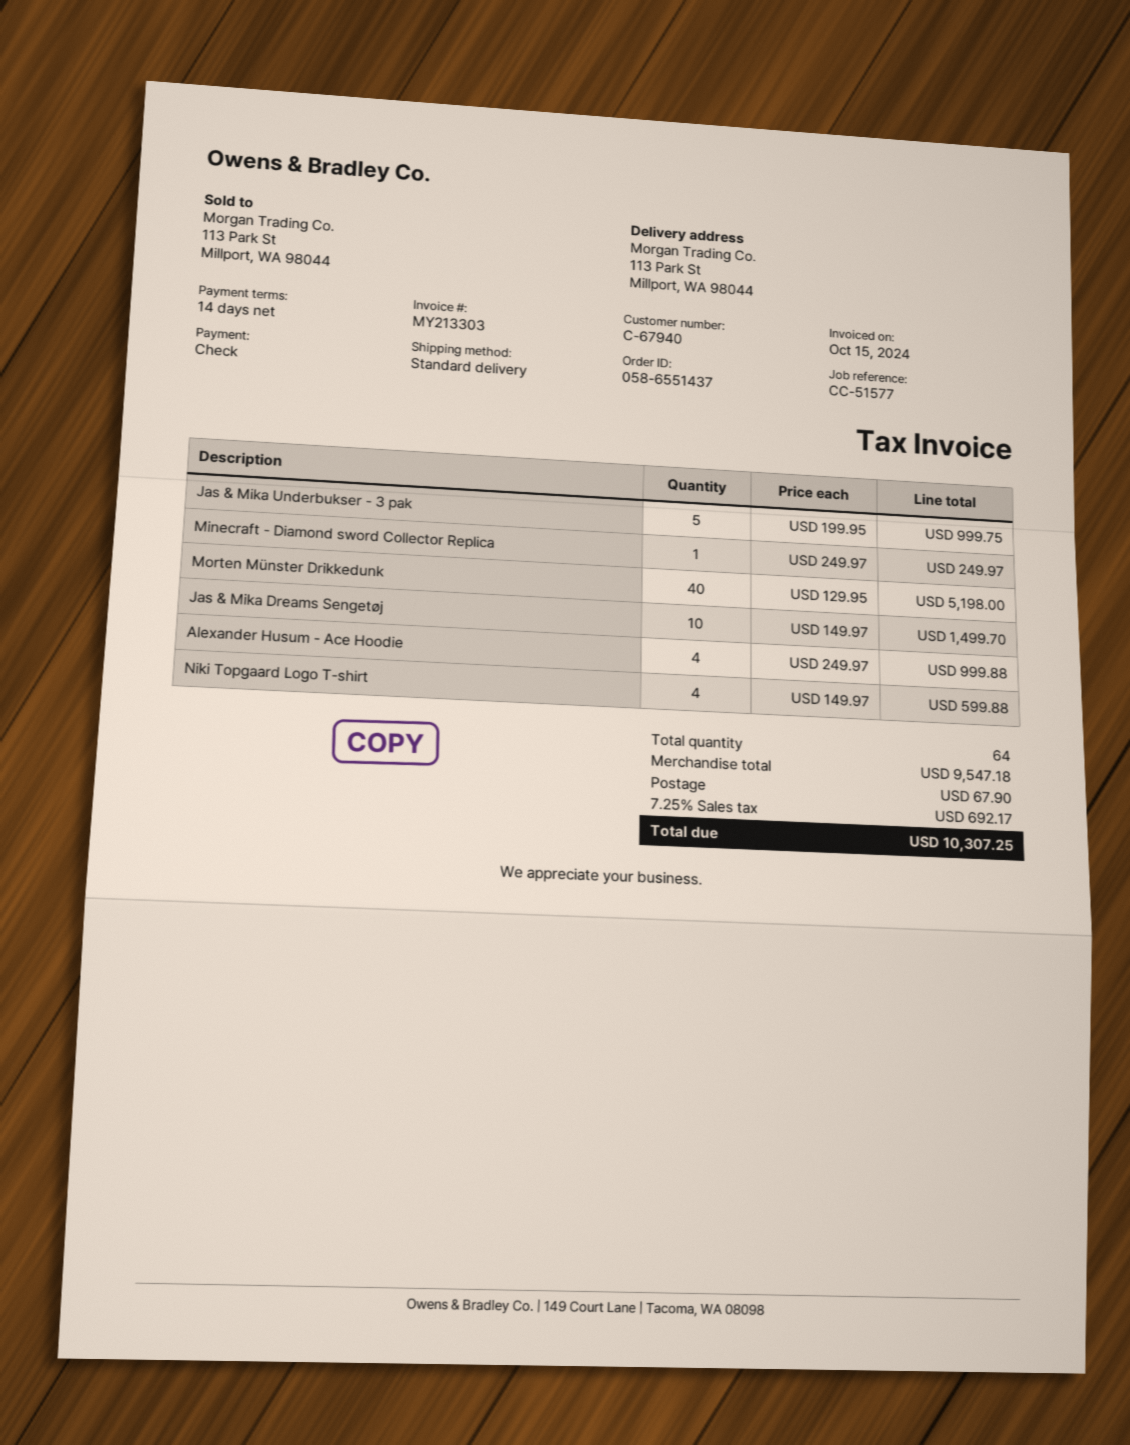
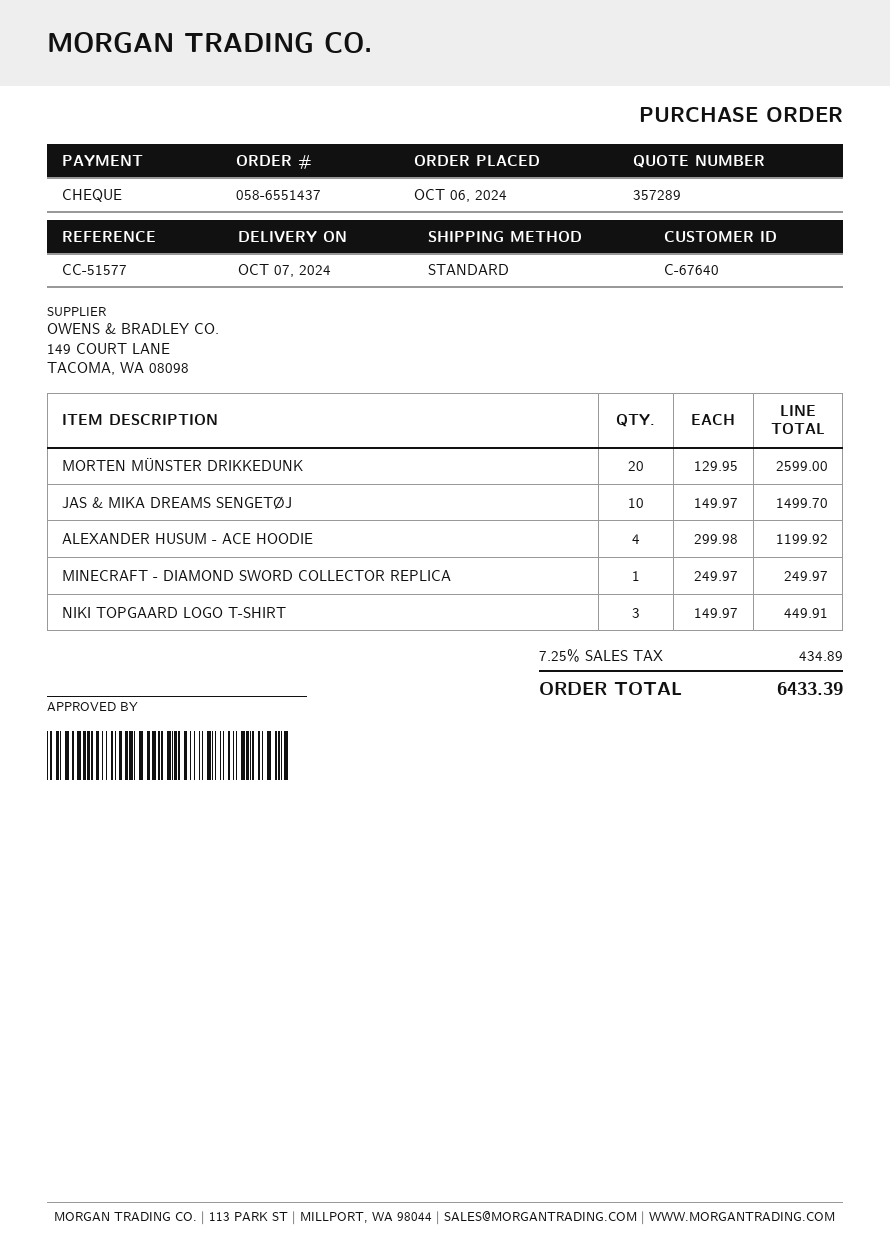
customer number: C-67940 -> C-67640
Jas & Mika Underbukser - 3 pak: 5 x 199.95 = 999.75 -> none
Morten Münster Drikkedunk: 40 x 129.95 = 5198.00 -> 20 x 129.95 = 2599.00
Alexander Husum - Ace Hoodie: 4 x 249.97 = 999.88 -> 4 x 299.98 = 1199.92
Niki Topgaard Logo T-shirt: 4 x 149.97 = 599.88 -> 3 x 149.97 = 449.91
shipping: 67.90 -> none
tax: 7.25% = 692.17 -> 7.25% = 434.89
total: 10307.25 -> 6433.39

